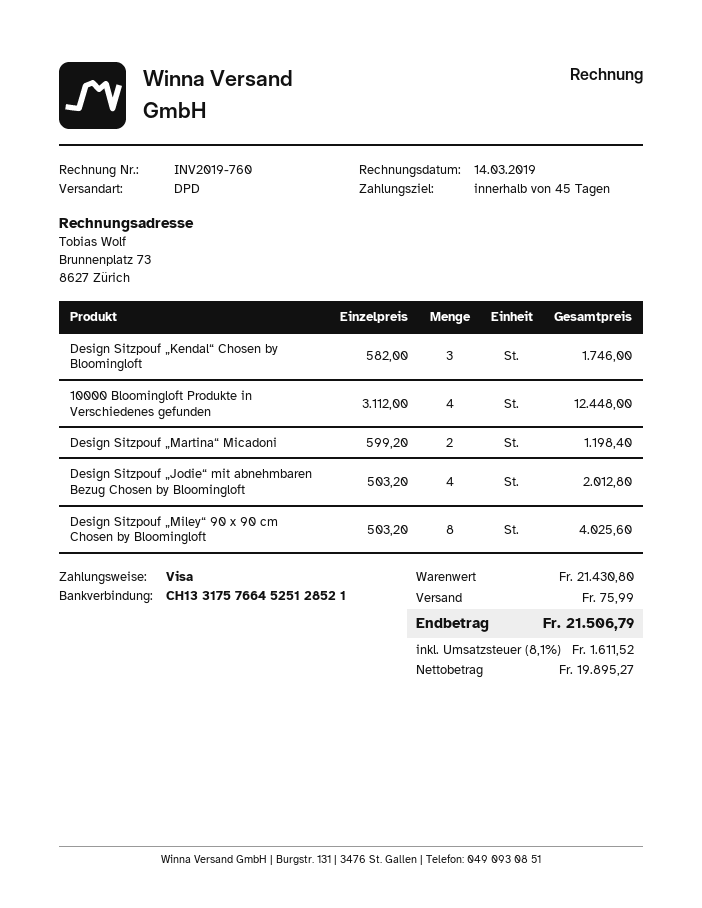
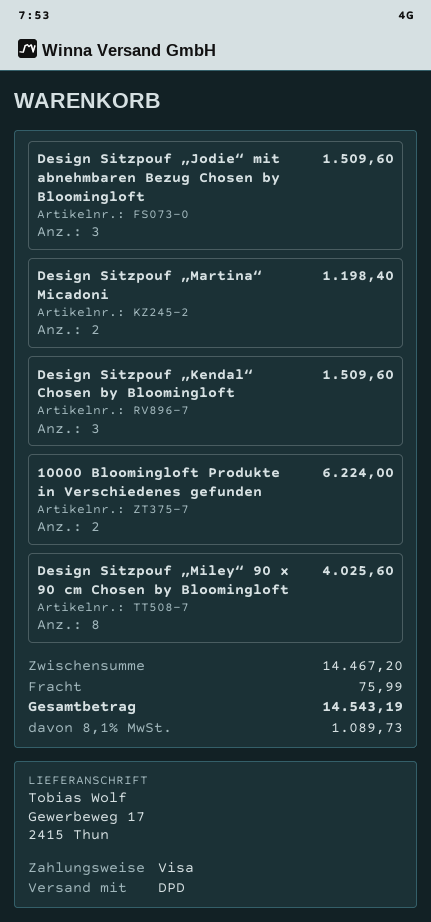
Design Sitzpouf „Kendal“ Chosen by Bloomingloft: 3 for 1746.00 -> 3 for 1509.60
10000 Bloomingloft Produkte in Verschiedenes gefunden: 4 for 12448.00 -> 2 for 6224.00
Design Sitzpouf „Jodie“ mit abnehmbaren Bezug Chosen by Bloomingloft: 4 for 2012.80 -> 3 for 1509.60
subtotal: 21430.80 -> 14467.20
tax: 8.1% = 1611.52 -> 8.1% = 1089.73
total: 21506.79 -> 14543.19

